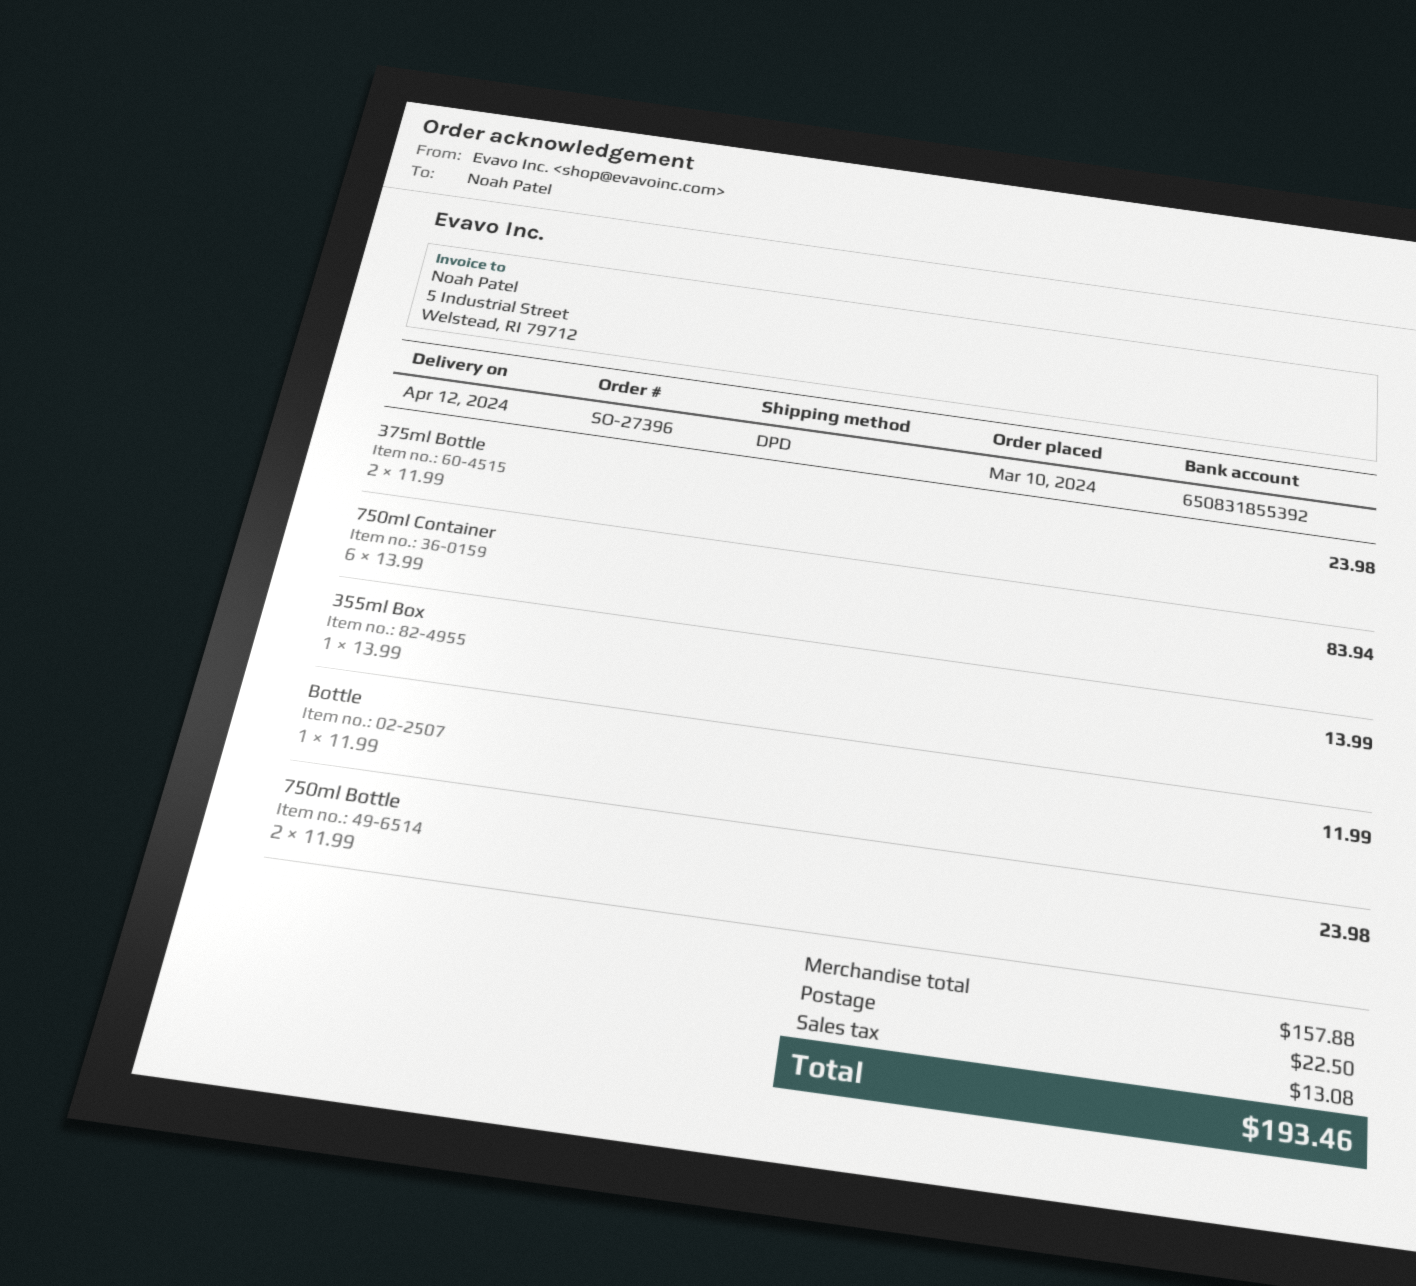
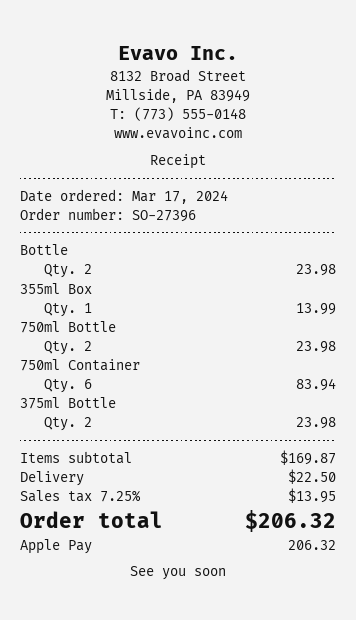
order date: 2024-03-10 -> 2024-03-17
Bottle: 1 for 11.99 -> 2 for 23.98
subtotal: 157.88 -> 169.87
tax: 13.08 -> 13.95
total: 193.46 -> 206.32

